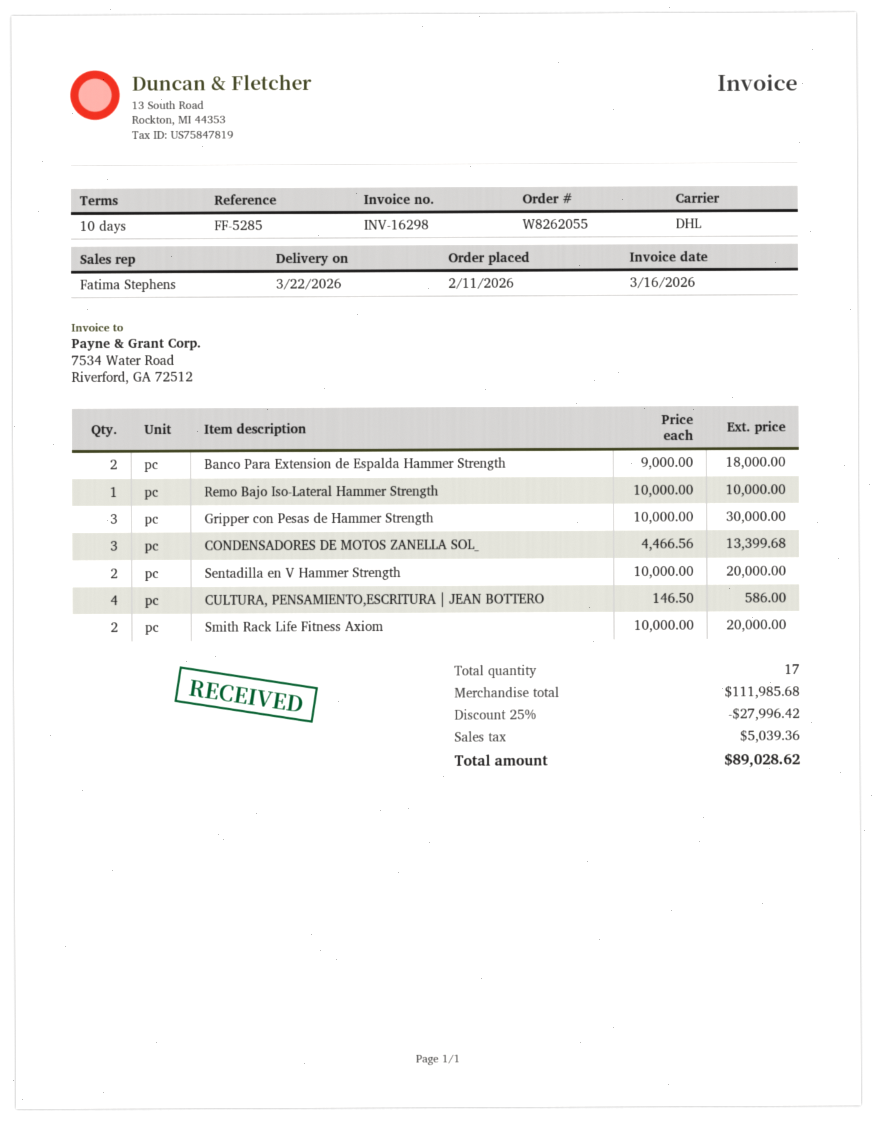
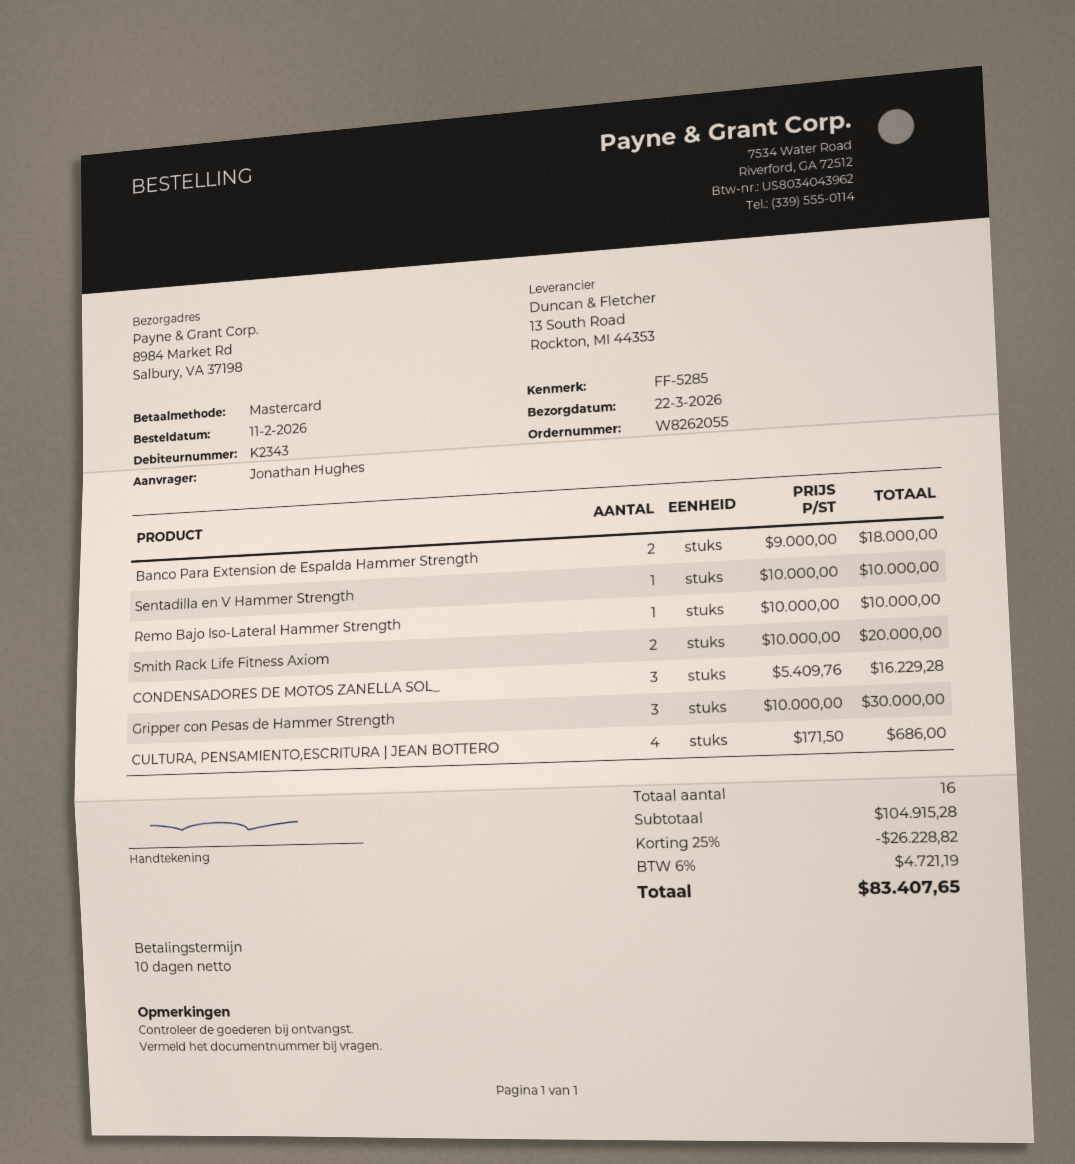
CONDENSADORES DE MOTOS ZANELLA SOL_: 3 x 4466.56 = 13399.68 -> 3 x 5409.76 = 16229.28
Sentadilla en V Hammer Strength: 2 x 10000.00 = 20000.00 -> 1 x 10000.00 = 10000.00
CULTURA, PENSAMIENTO,ESCRITURA | JEAN BOTTERO: 4 x 146.50 = 586.00 -> 4 x 171.50 = 686.00
total quantity: 17 -> 16
subtotal: 111985.68 -> 104915.28
discount: 25% = 27996.42 -> 25% = 26228.82
tax: 5039.36 -> 4721.19
total: 89028.62 -> 83407.65

